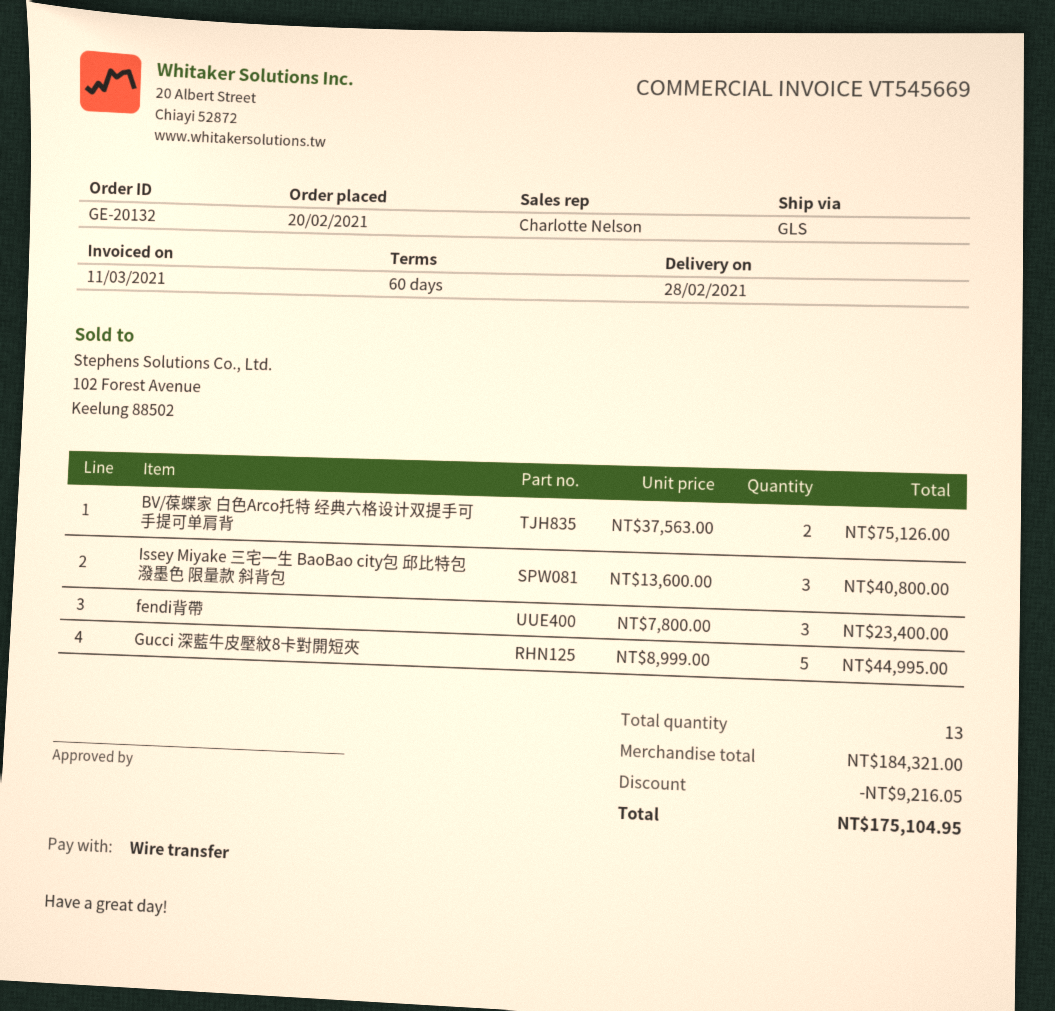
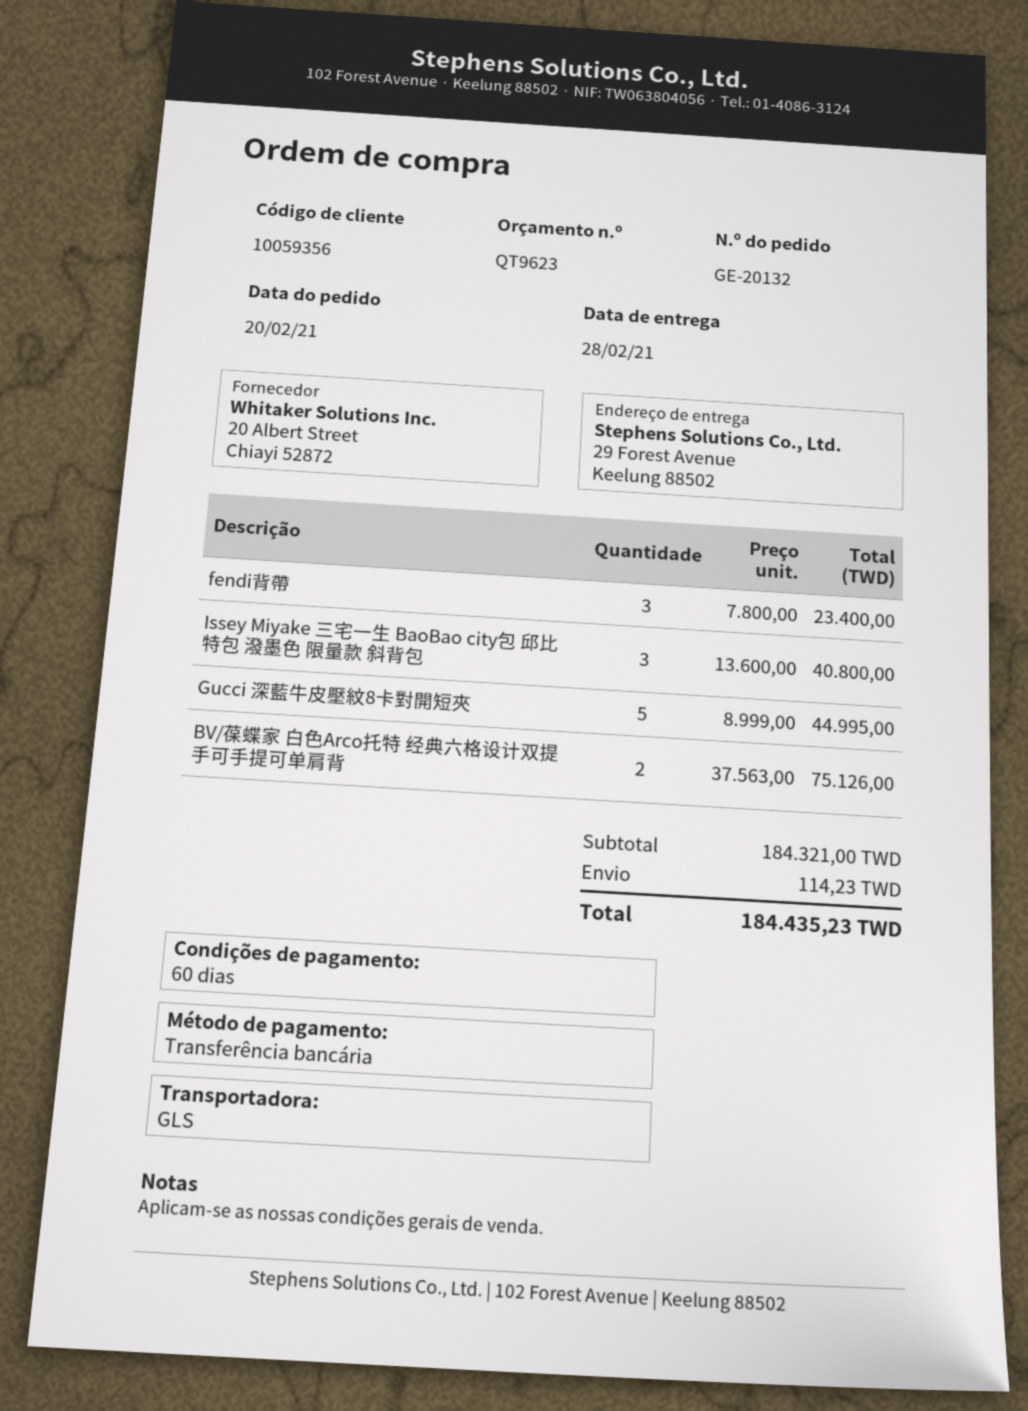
discount: 9216.05 -> none
shipping: none -> 114.23
total: 175104.95 -> 184435.23

